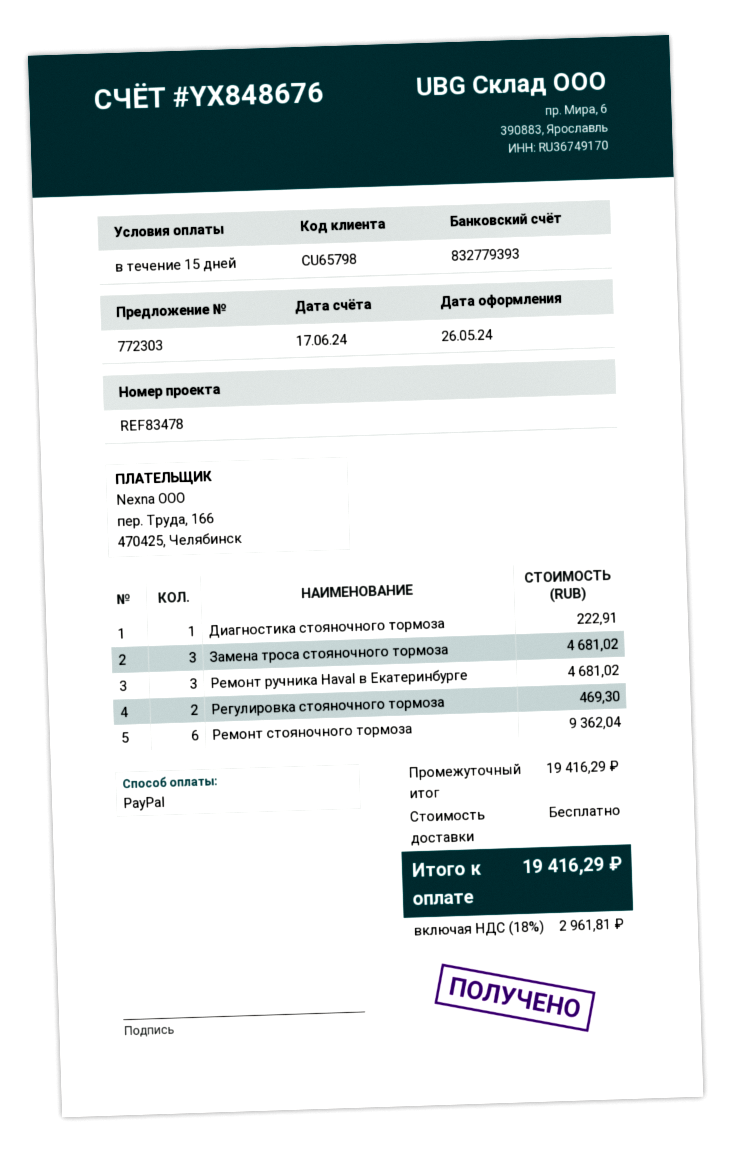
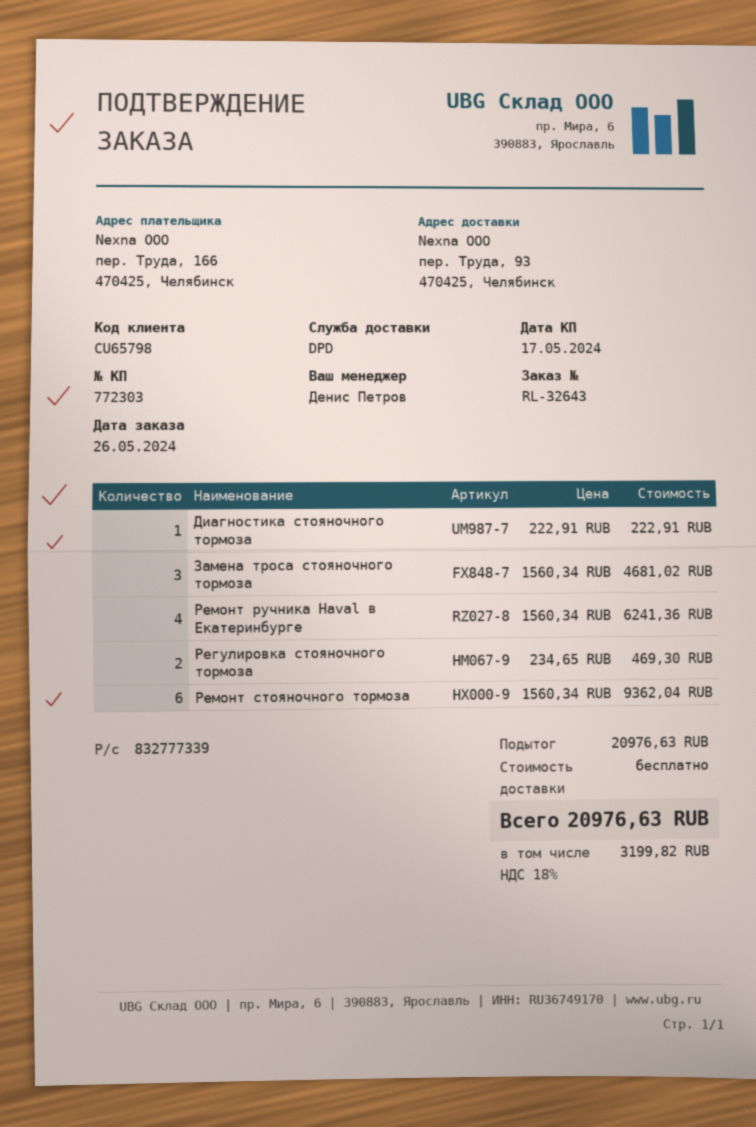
bank account: 832779393 -> 832777339
Ремонт ручника Haval в Екатеринбурге: 3 for 4681.02 -> 4 for 6241.36
subtotal: 19416.29 -> 20976.63
tax: 18% = 2961.81 -> 18% = 3199.82
total: 19416.29 -> 20976.63

